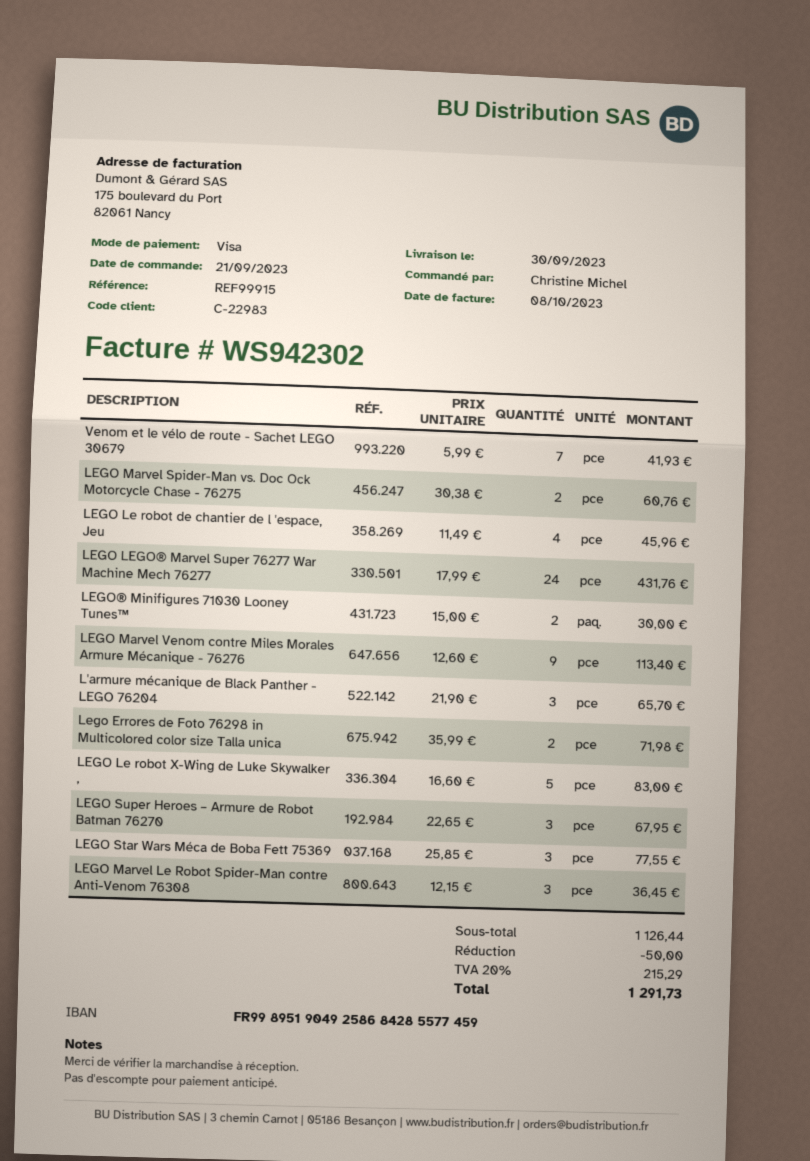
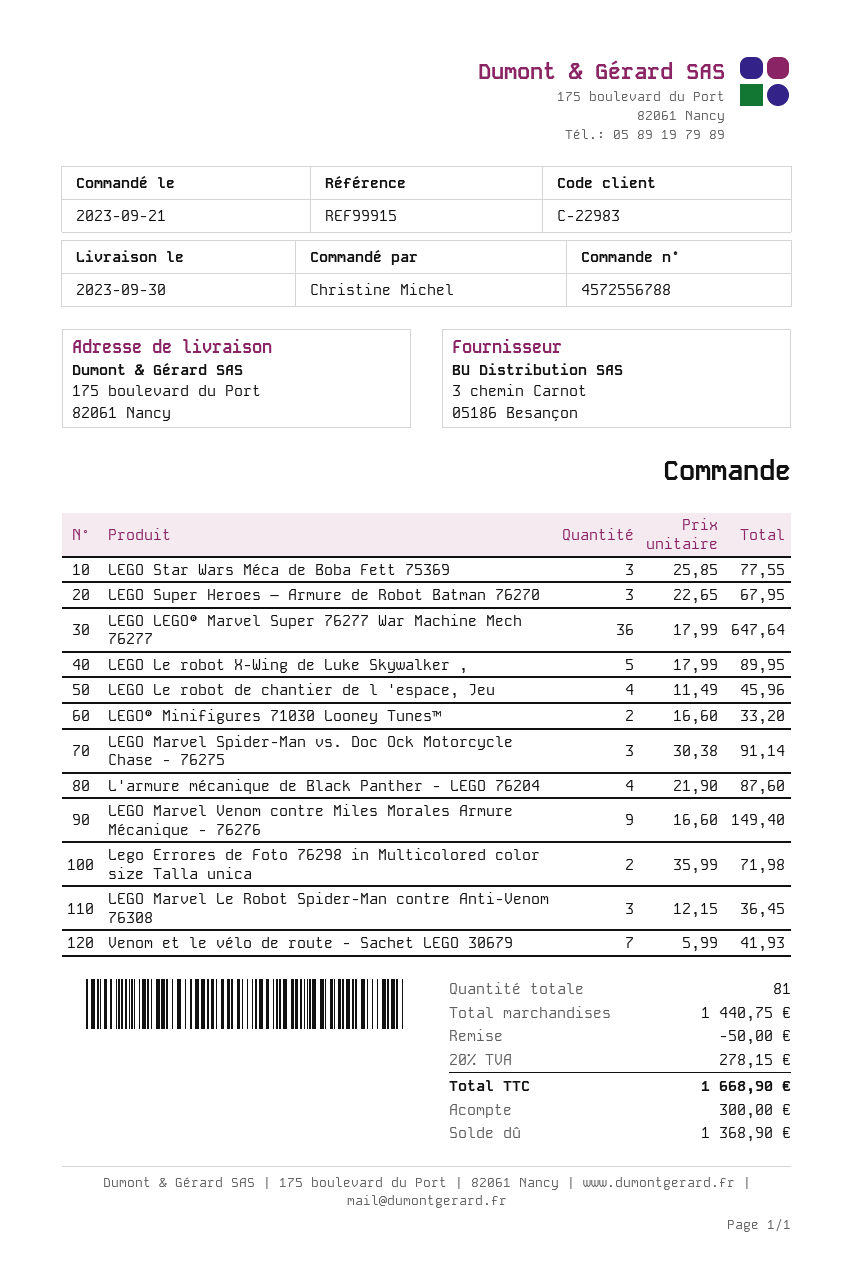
LEGO Marvel Spider-Man vs. Doc Ock Motorcycle Chase - 76275: 2 x 30.38 = 60.76 -> 3 x 30.38 = 91.14
LEGO LEGO® Marvel Super 76277 War Machine Mech 76277: 24 x 17.99 = 431.76 -> 36 x 17.99 = 647.64
LEGO® Minifigures 71030 Looney Tunes™: 2 x 15.00 = 30.00 -> 2 x 16.60 = 33.20
LEGO Marvel Venom contre Miles Morales Armure Mécanique - 76276: 9 x 12.60 = 113.40 -> 9 x 16.60 = 149.40
L'armure mécanique de Black Panther - LEGO 76204: 3 x 21.90 = 65.70 -> 4 x 21.90 = 87.60
LEGO Le robot X-Wing de Luke Skywalker ,: 5 x 16.60 = 83.00 -> 5 x 17.99 = 89.95
subtotal: 1126.44 -> 1440.75
tax: 20% = 215.29 -> 20% = 278.15
total: 1291.73 -> 1668.90

